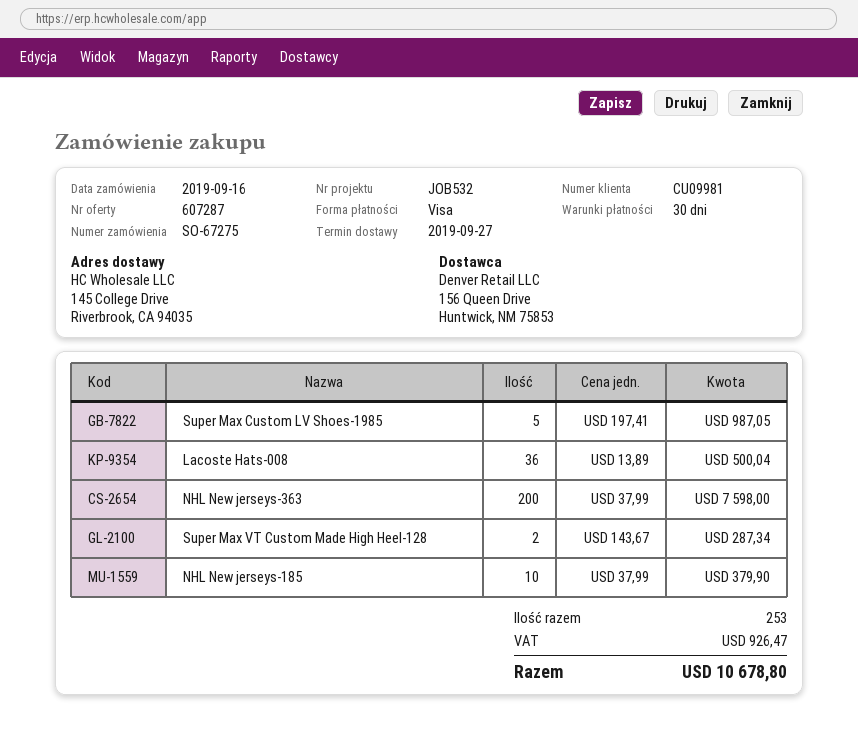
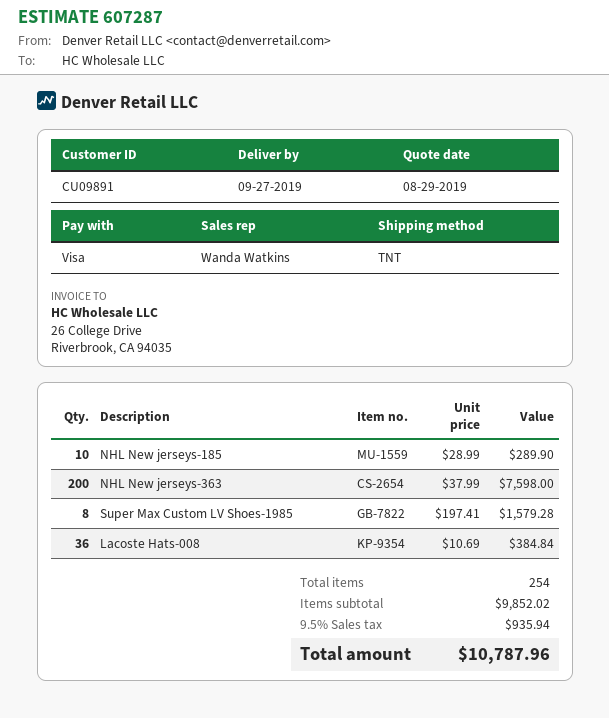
customer number: CU09981 -> CU09891
Super Max Custom LV Shoes-1985: 5 x 197.41 = 987.05 -> 8 x 197.41 = 1579.28
Lacoste Hats-008: 36 x 13.89 = 500.04 -> 36 x 10.69 = 384.84
Super Max VT Custom Made High Heel-128: 2 x 143.67 = 287.34 -> none
NHL New jerseys-185: 10 x 37.99 = 379.90 -> 10 x 28.99 = 289.90
total quantity: 253 -> 254
tax: 926.47 -> 935.94
total: 10678.80 -> 10787.96

